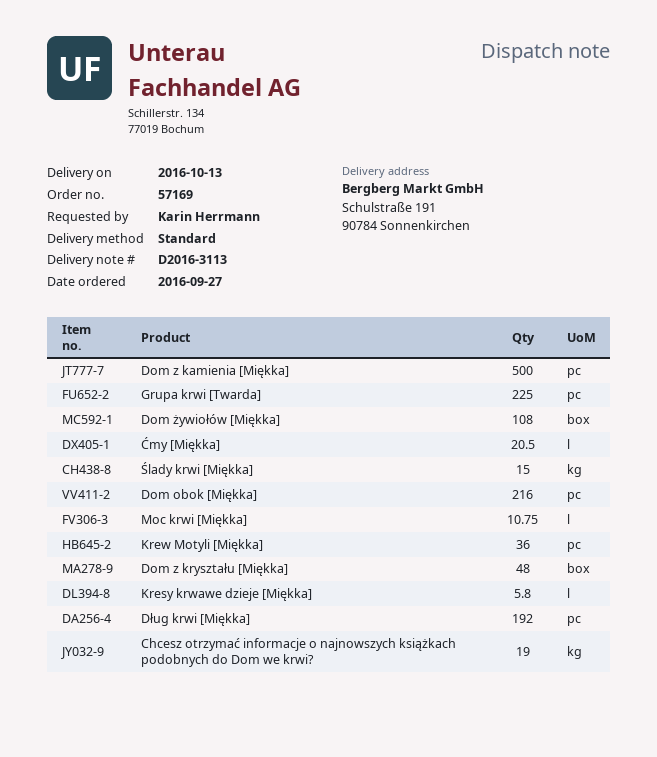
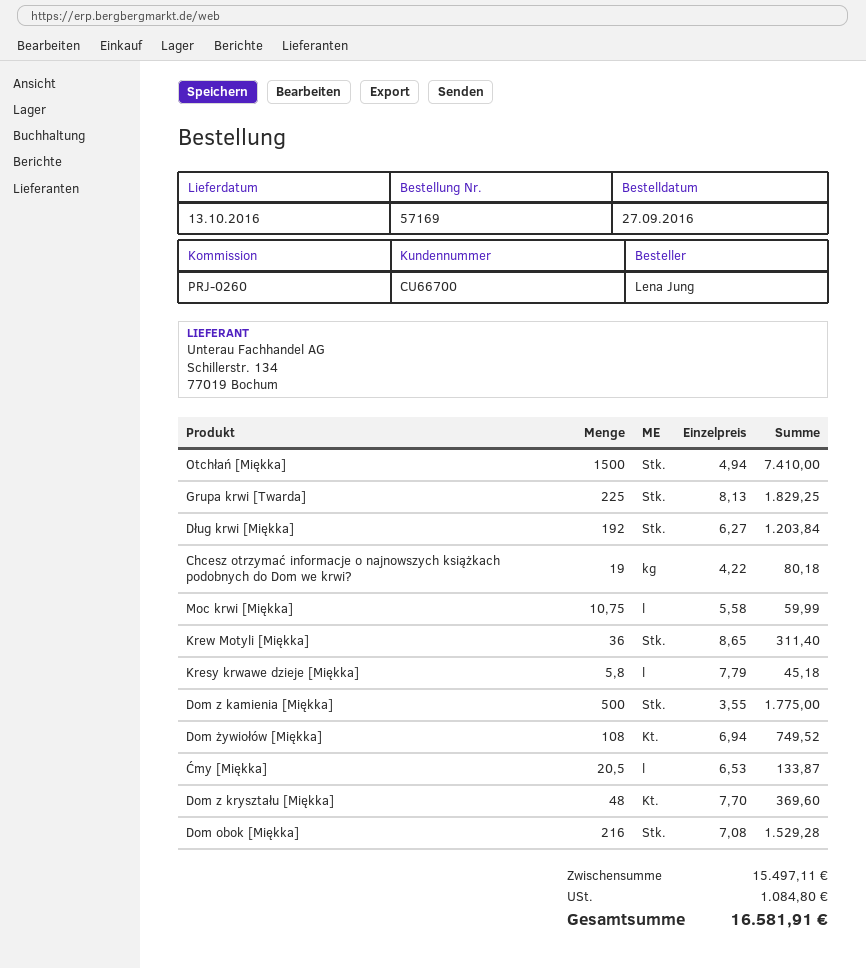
ordered by: Karin Herrmann -> Lena Jung
Ślady krwi [Miękka]: 15 -> none
Otchłań [Miękka]: none -> 1500

